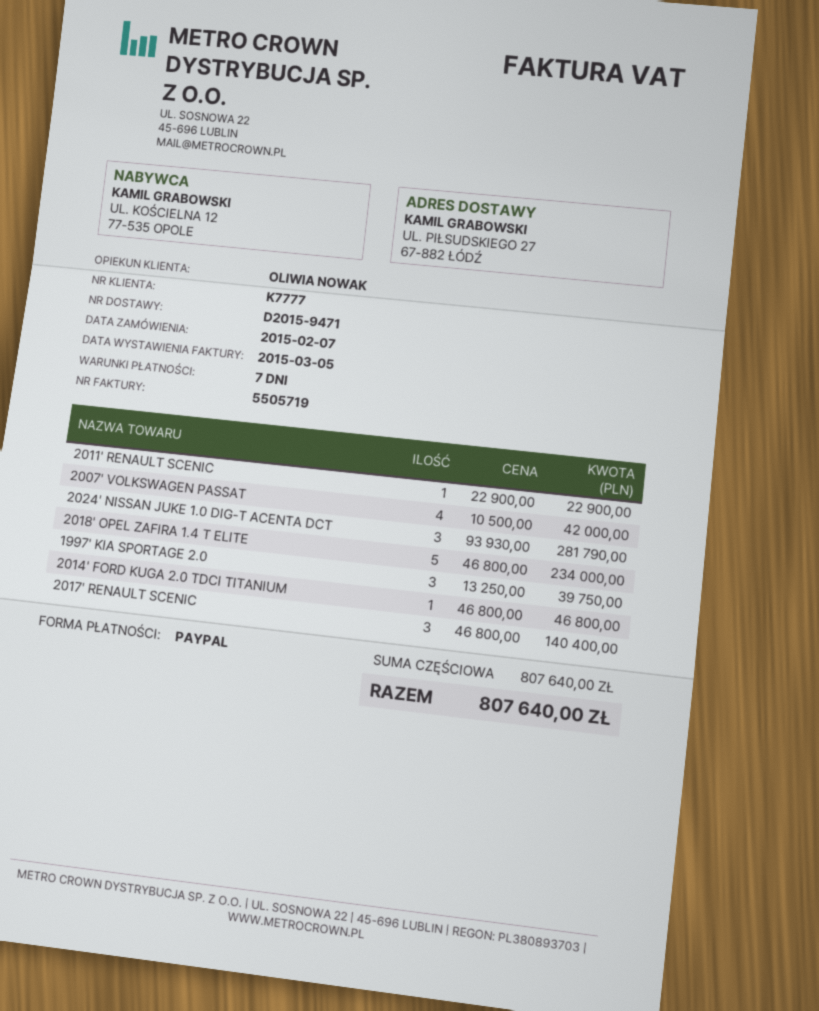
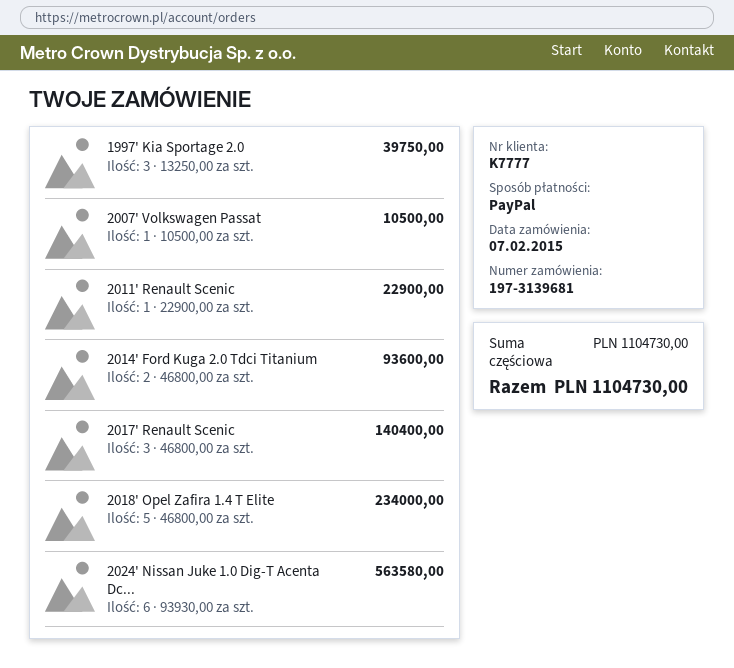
2007' VOLKSWAGEN PASSAT: 4 x 10500.00 = 42000.00 -> 1 x 10500.00 = 10500.00
2024' NISSAN JUKE 1.0 DIG-T ACENTA DCT: 3 x 93930.00 = 281790.00 -> 6 x 93930.00 = 563580.00
2014' FORD KUGA 2.0 TDCI TITANIUM: 1 x 46800.00 = 46800.00 -> 2 x 46800.00 = 93600.00
subtotal: 807640.00 -> 1104730.00
total: 807640.00 -> 1104730.00

